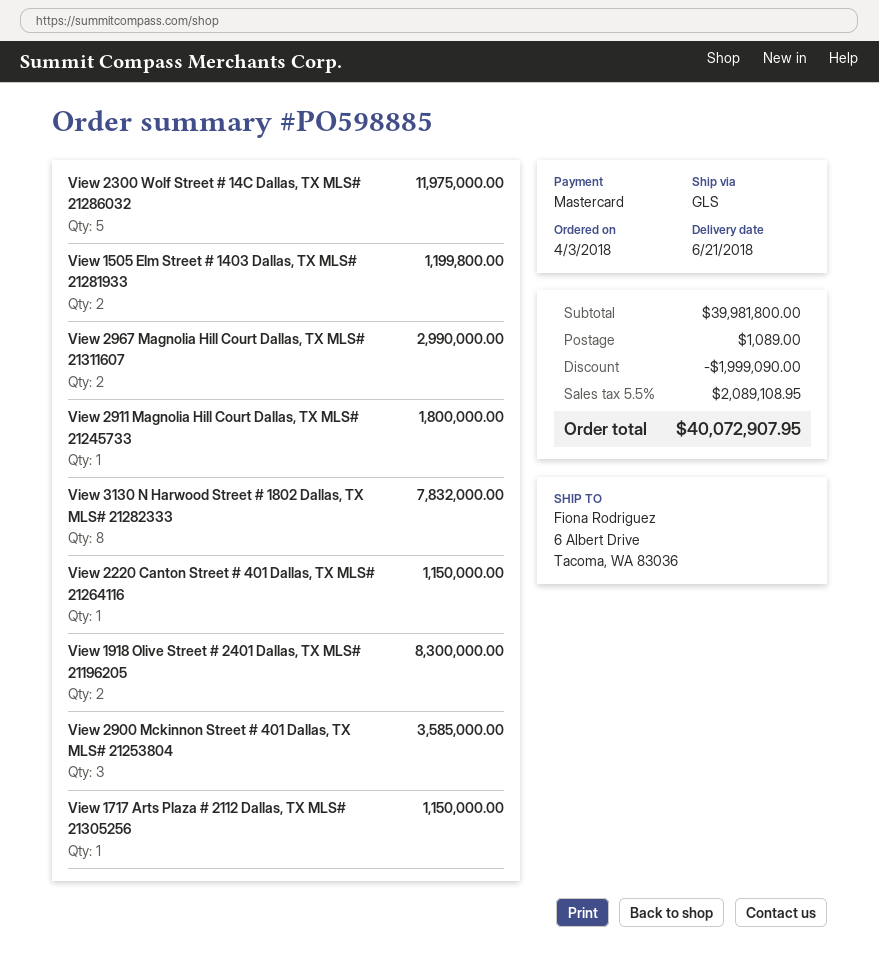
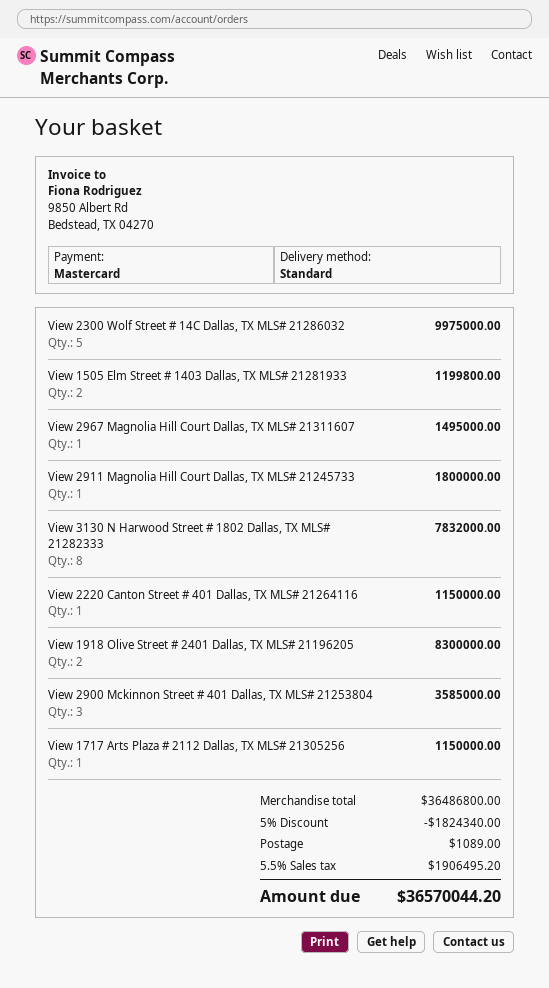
shipping method: GLS -> standard
View 2300 Wolf Street # 14C Dallas, TX MLS# 21286032: 5 for 11975000.00 -> 5 for 9975000.00
View 2967 Magnolia Hill Court Dallas, TX MLS# 21311607: 2 for 2990000.00 -> 1 for 1495000.00
subtotal: 39981800.00 -> 36486800.00
discount: 1999090.00 -> 1824340.00
tax: 5.5% = 2089108.95 -> 5.5% = 1906495.20
total: 40072907.95 -> 36570044.20

